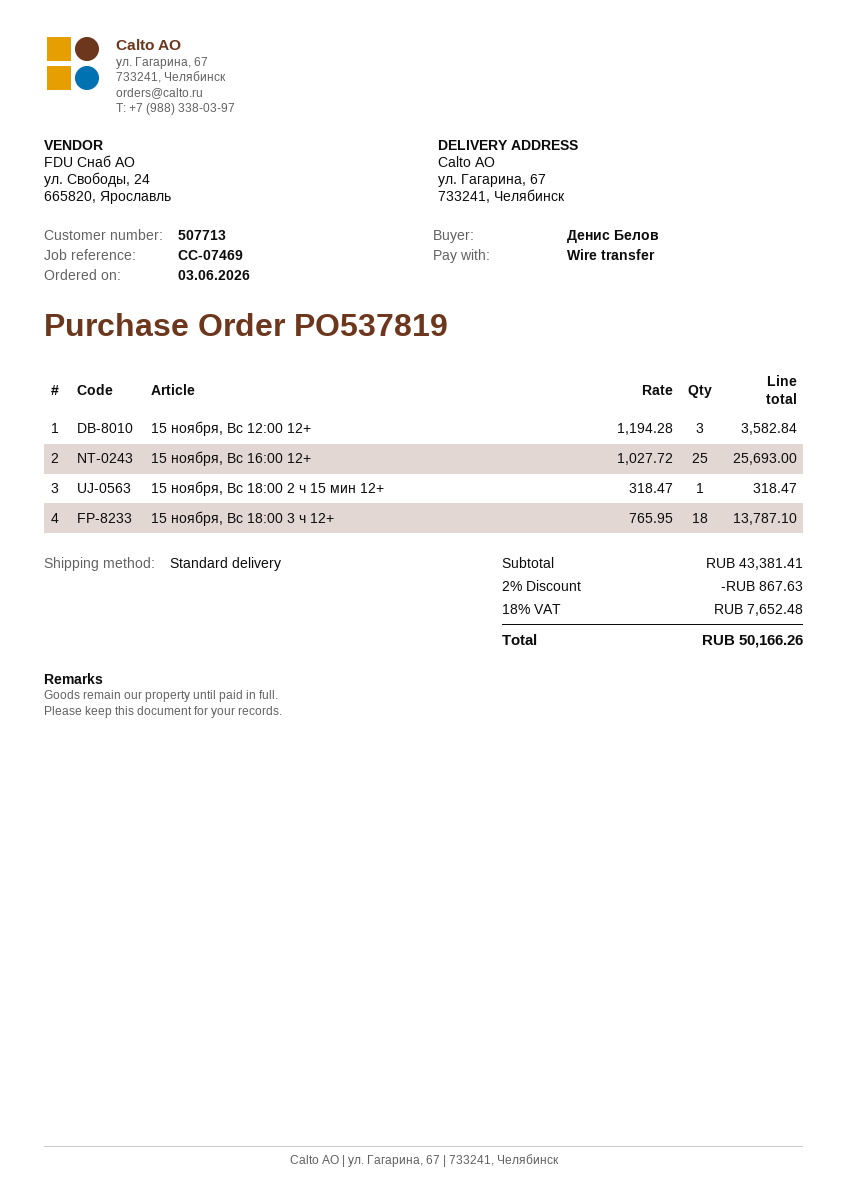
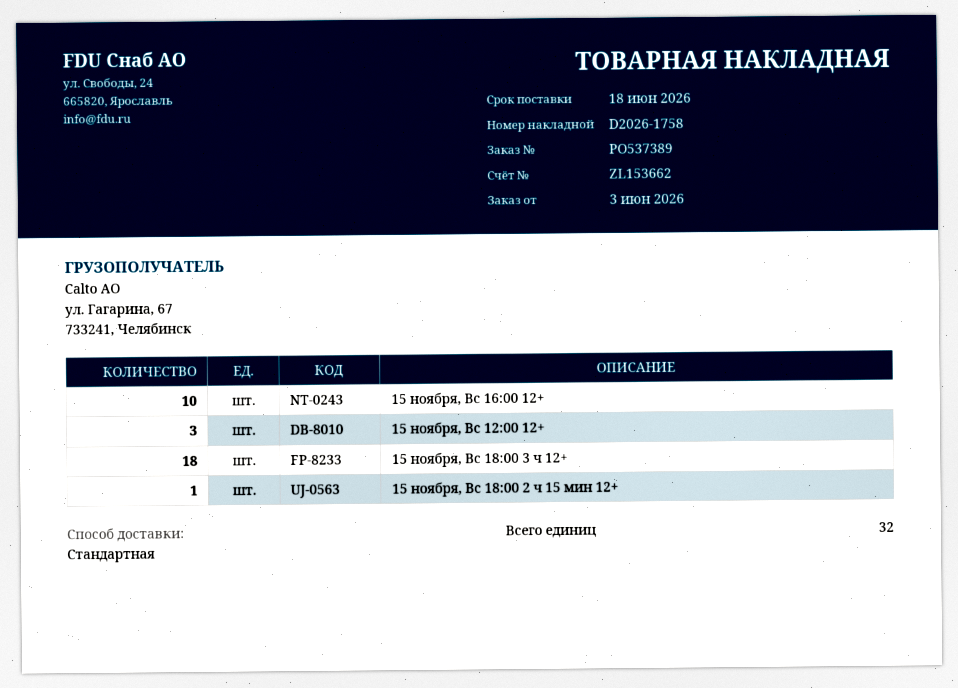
order number: PO537819 -> PO537389
15 ноября, Вс 16:00 12+: 25 -> 10

